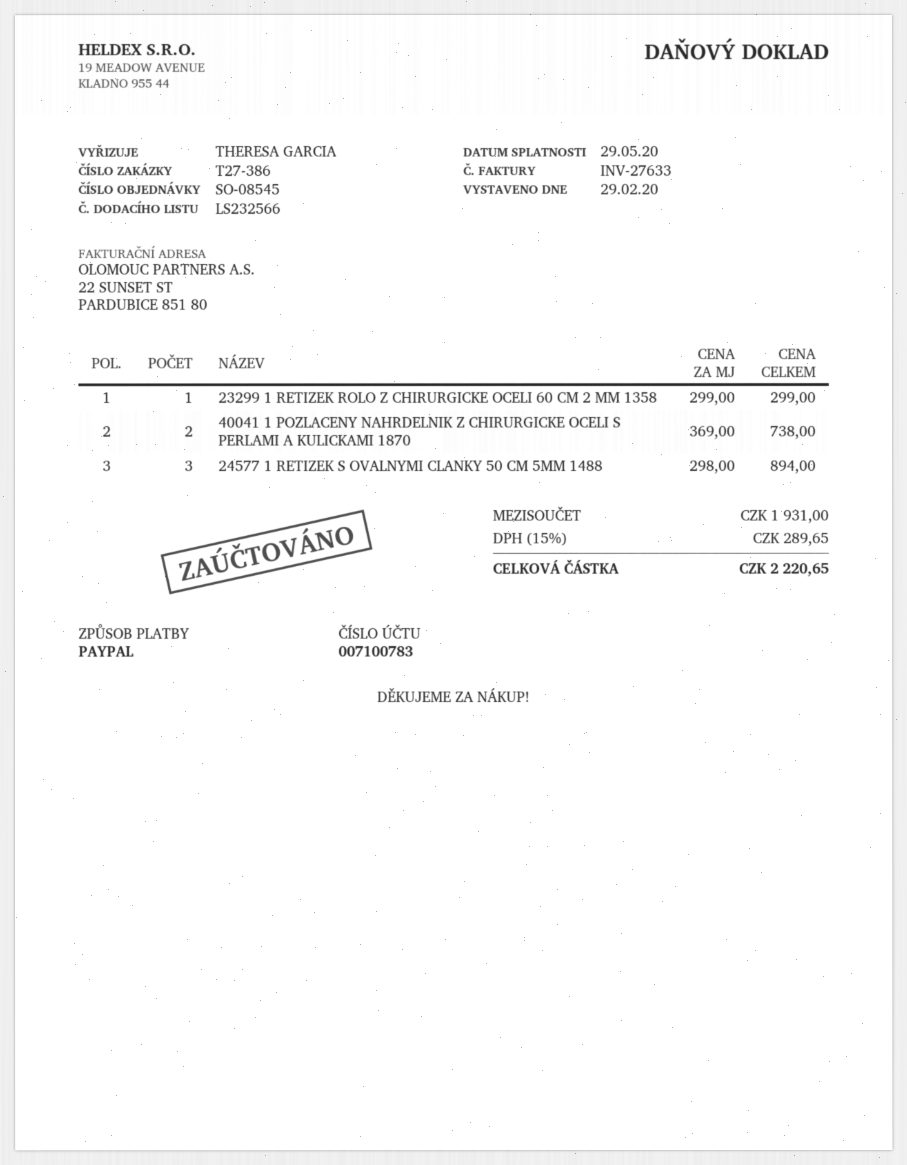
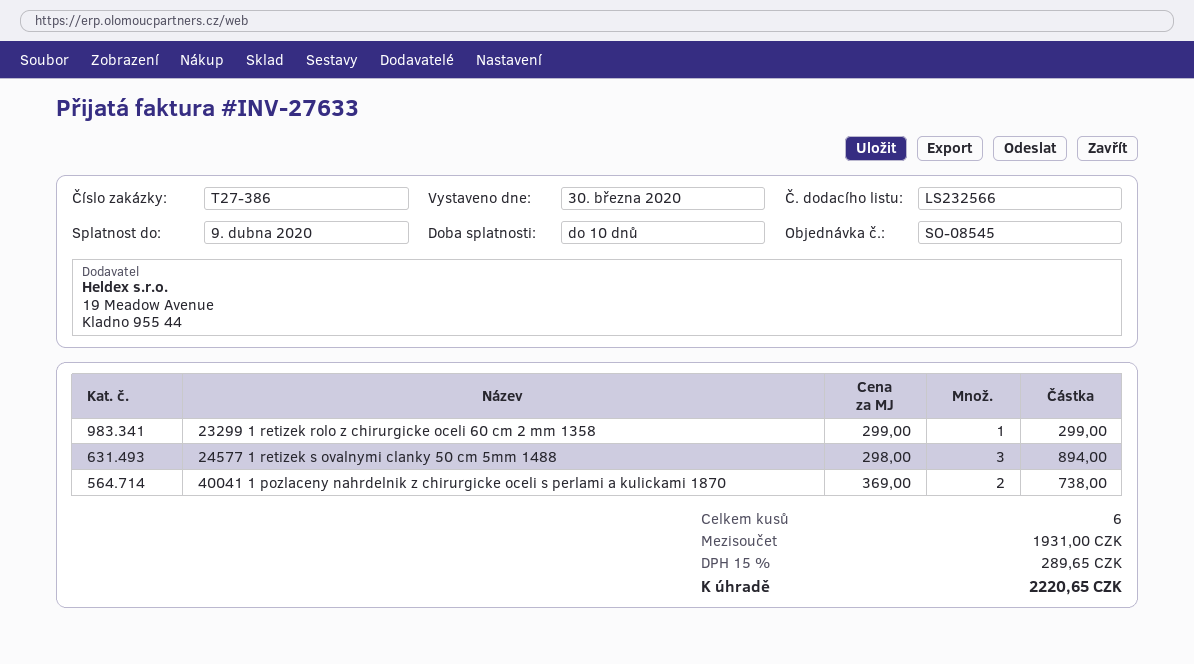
invoice date: 2020-02-29 -> 2020-03-30
due date: 2020-05-29 -> 2020-04-09

